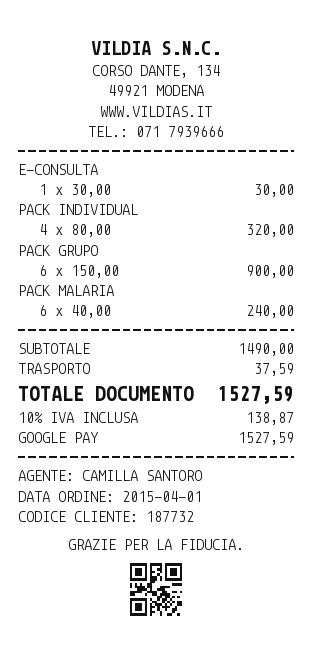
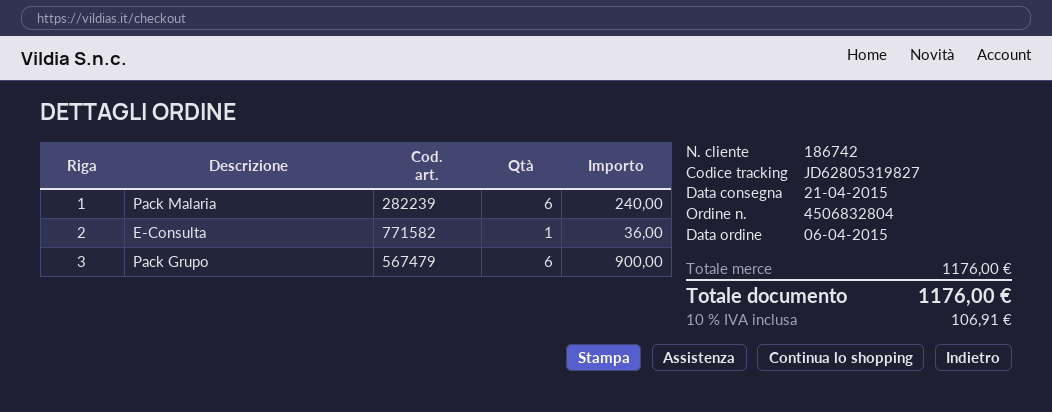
order date: 2015-04-01 -> 2015-04-06
customer number: 187732 -> 186742
E-CONSULTA: 1 for 30.00 -> 1 for 36.00
PACK INDIVIDUAL: 4 for 320.00 -> none
subtotal: 1490.00 -> 1176.00
shipping: 37.59 -> none
tax: 10% = 138.87 -> 10% = 106.91
total: 1527.59 -> 1176.00

